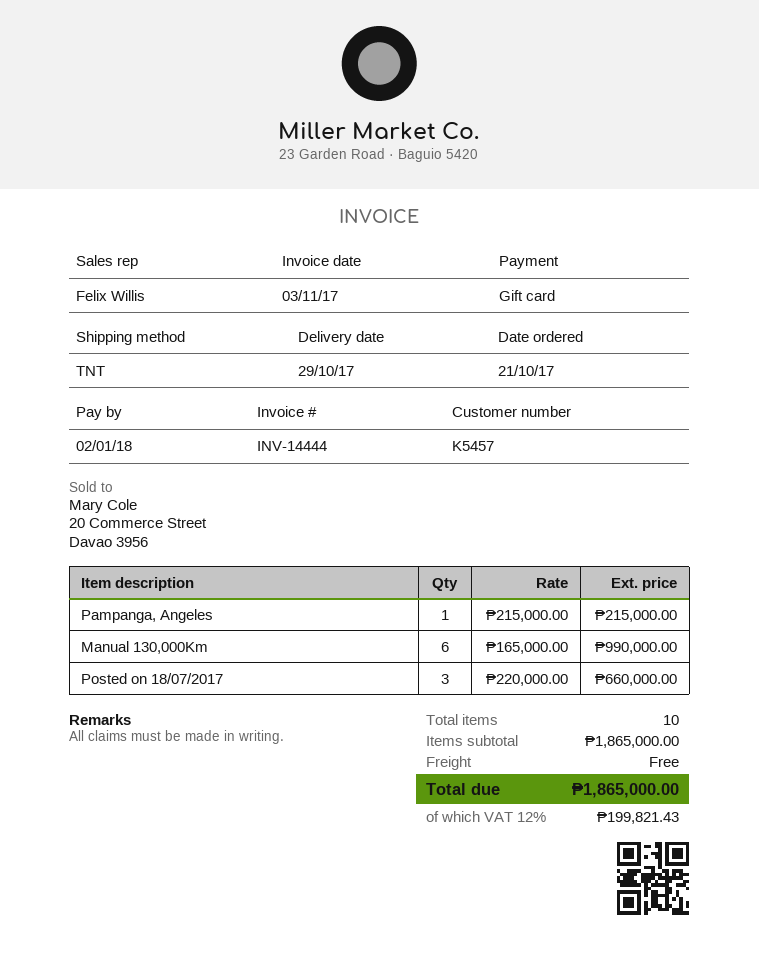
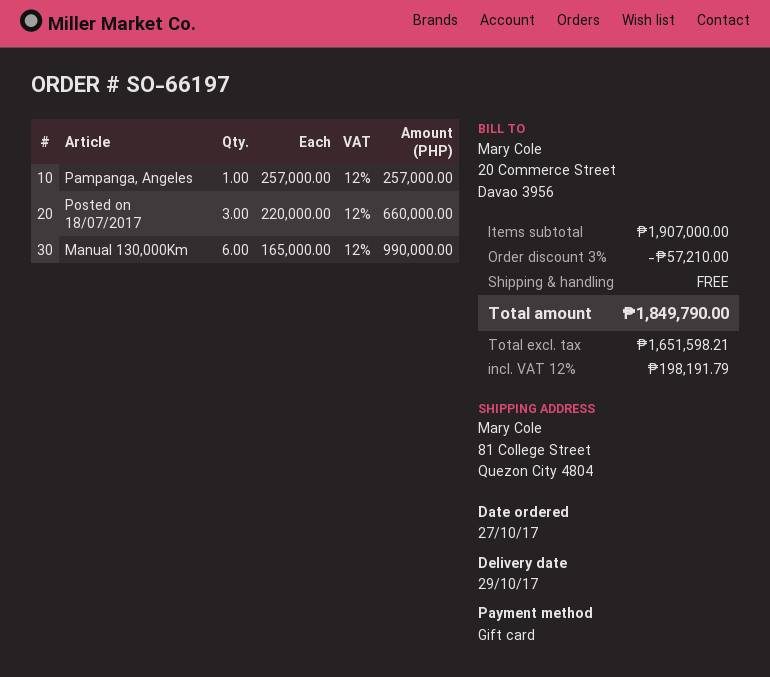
order date: 2017-10-21 -> 2017-10-27
Pampanga, Angeles: 1 x 215000.00 = 215000.00 -> 1 x 257000.00 = 257000.00
subtotal: 1865000.00 -> 1907000.00
discount: none -> 3% = 57210.00
tax: 12% = 199821.43 -> 12% = 198191.79
total: 1865000.00 -> 1849790.00

